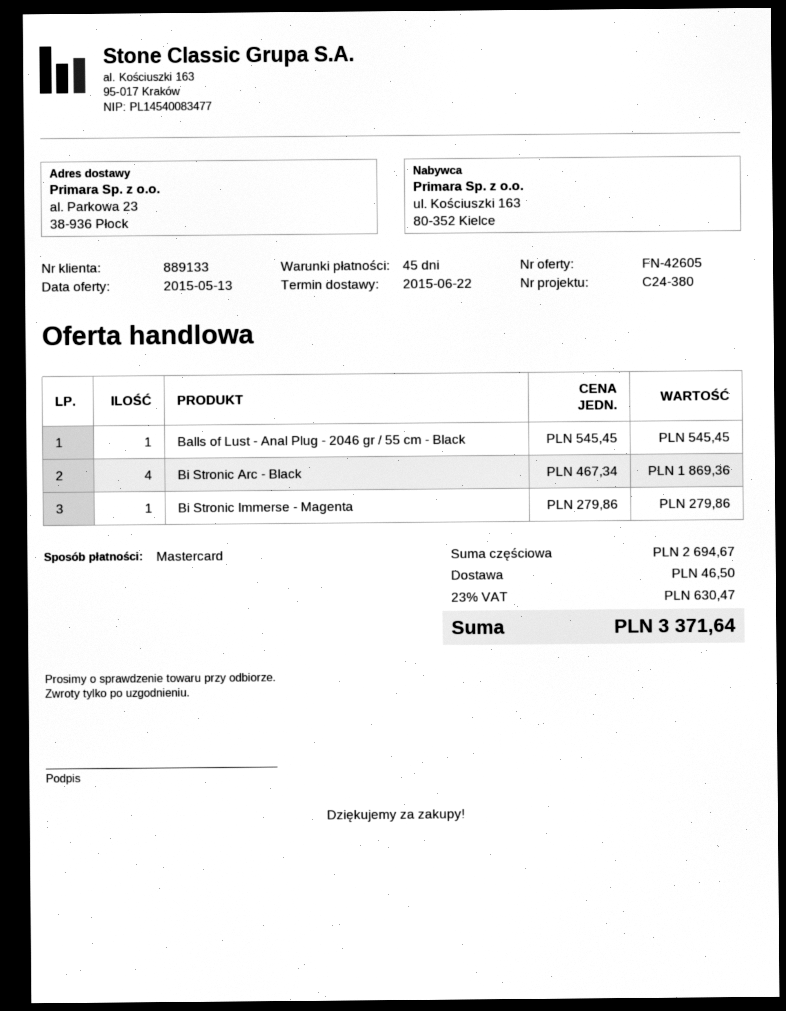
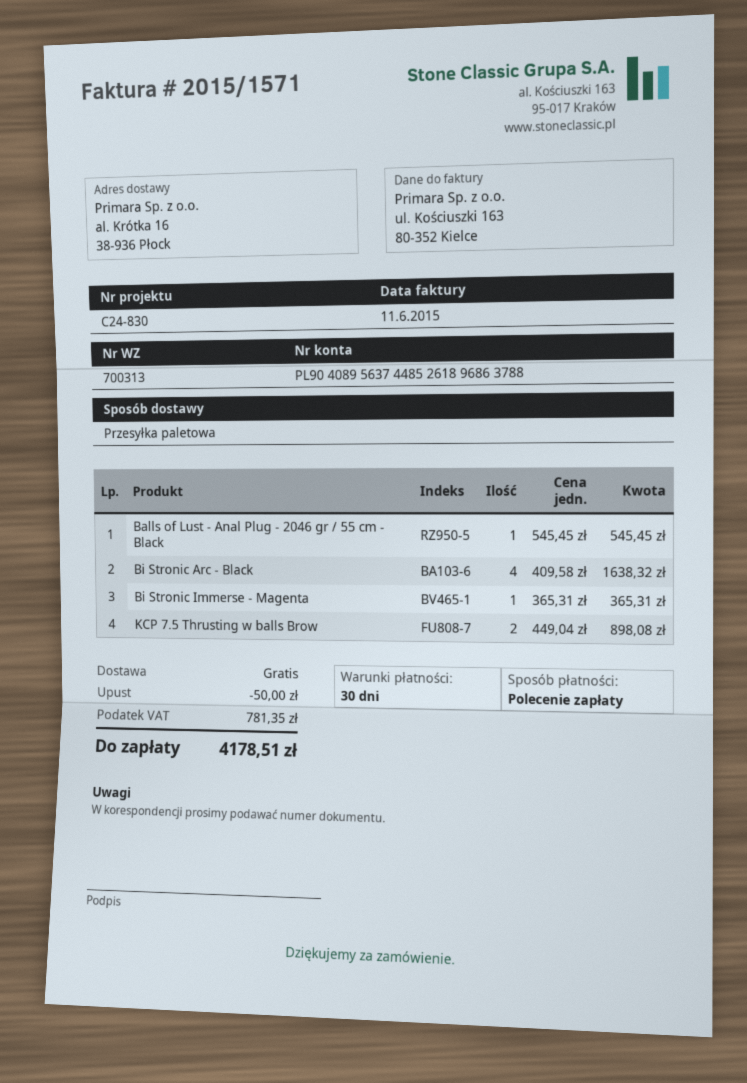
payment terms: 45 days -> 30 days
reference: C24-380 -> C24-830
payment method: Mastercard -> direct debit
ship to: al. Parkowa 23, 38-936 Płock -> al. Krótka 16, 38-936 Płock
Bi Stronic Arc - Black: 4 x 467.34 = 1869.36 -> 4 x 409.58 = 1638.32
Bi Stronic Immerse - Magenta: 1 x 279.86 = 279.86 -> 1 x 365.31 = 365.31
KCP 7.5 Thrusting w balls Brow: none -> 2 x 449.04 = 898.08
discount: none -> 50.00
shipping: 46.50 -> 0.00
tax: 630.47 -> 781.35
total: 3371.64 -> 4178.51

